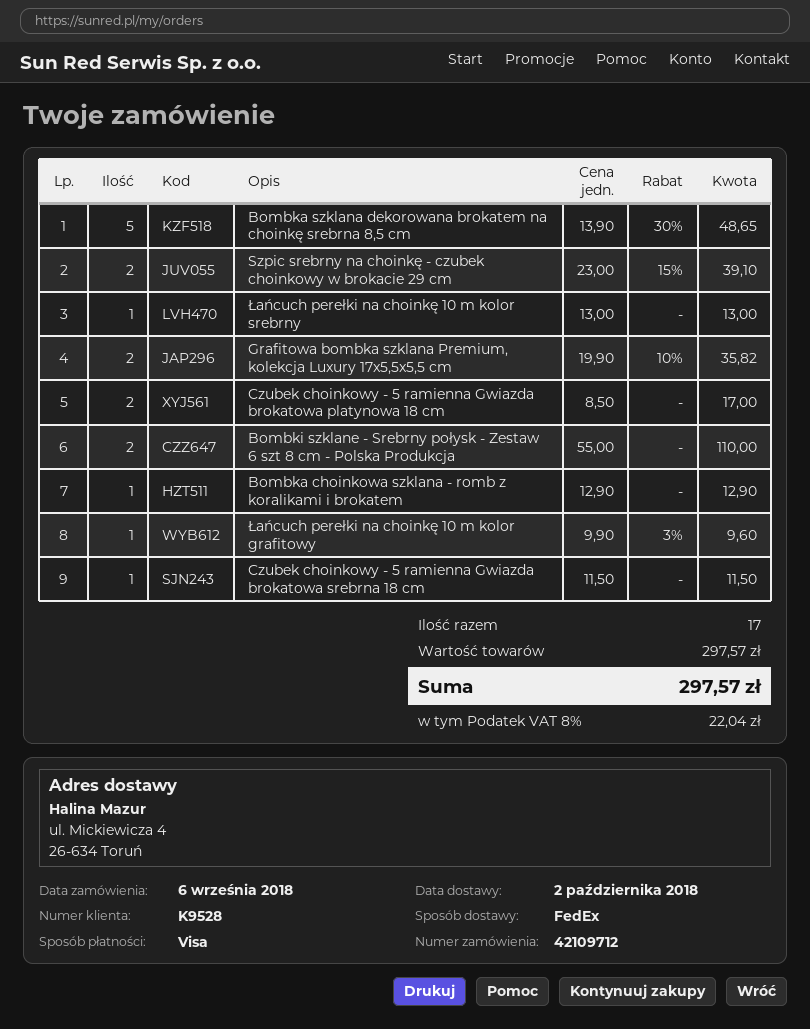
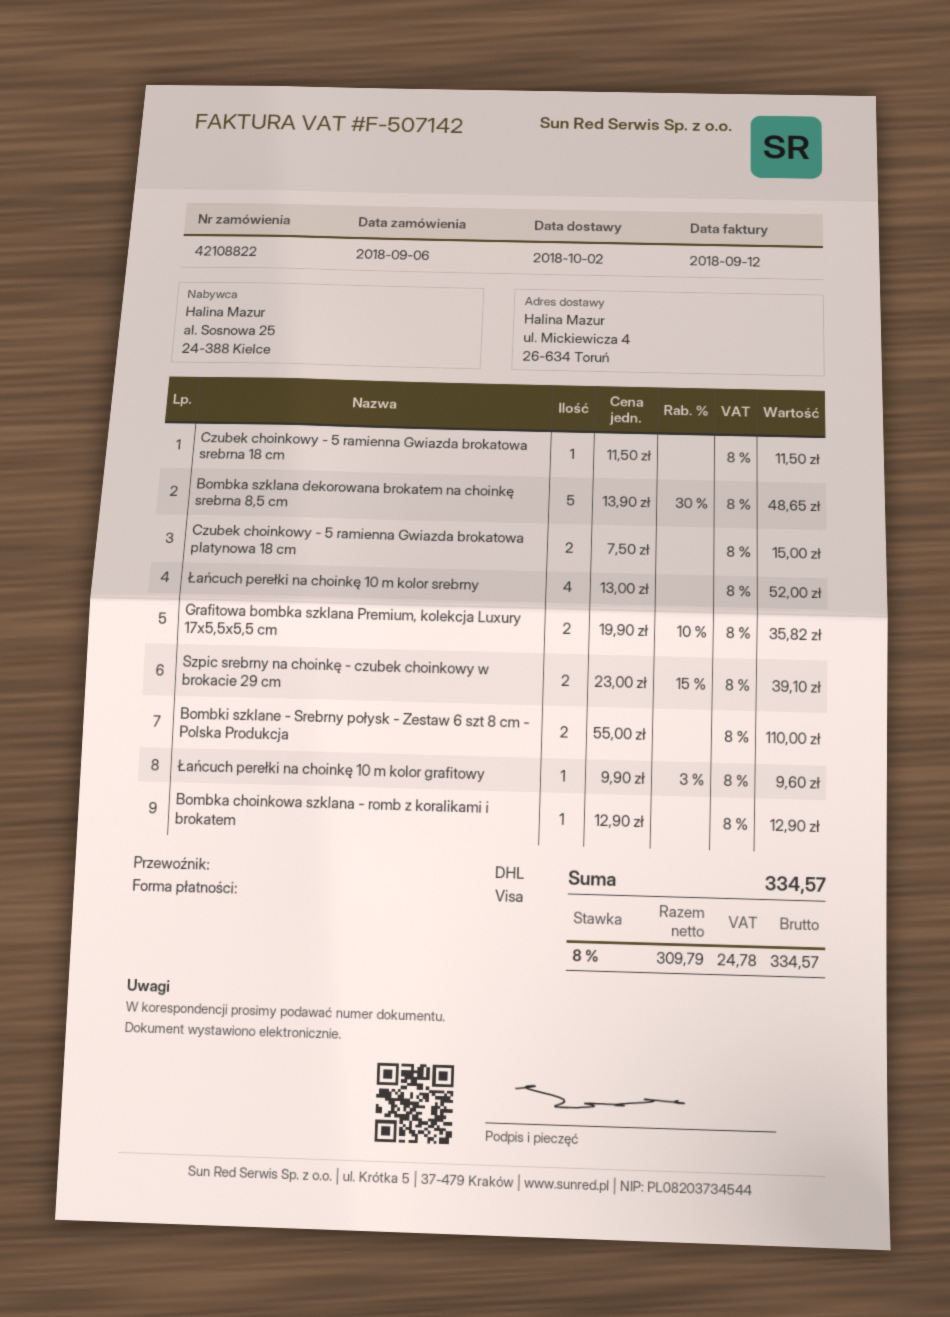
order number: 42109712 -> 42108822
shipping method: FedEx -> DHL
Łańcuch perełki na choinkę 10 m kolor srebrny: 1 x 13.00 = 13.00 -> 4 x 13.00 = 52.00
Czubek choinkowy - 5 ramienna Gwiazda brokatowa platynowa 18 cm: 2 x 8.50 = 17.00 -> 2 x 7.50 = 15.00
tax: 8% = 22.04 -> 8% = 24.78
total: 297.57 -> 334.57

